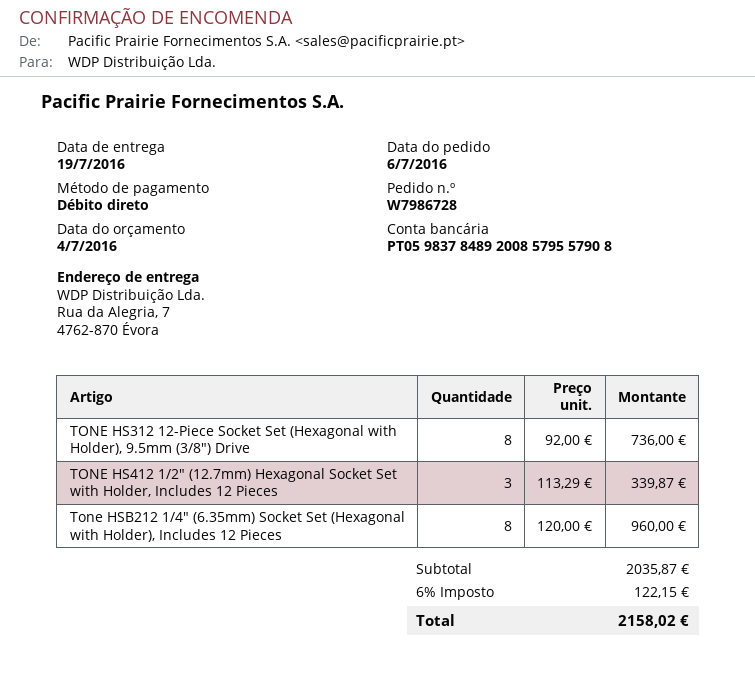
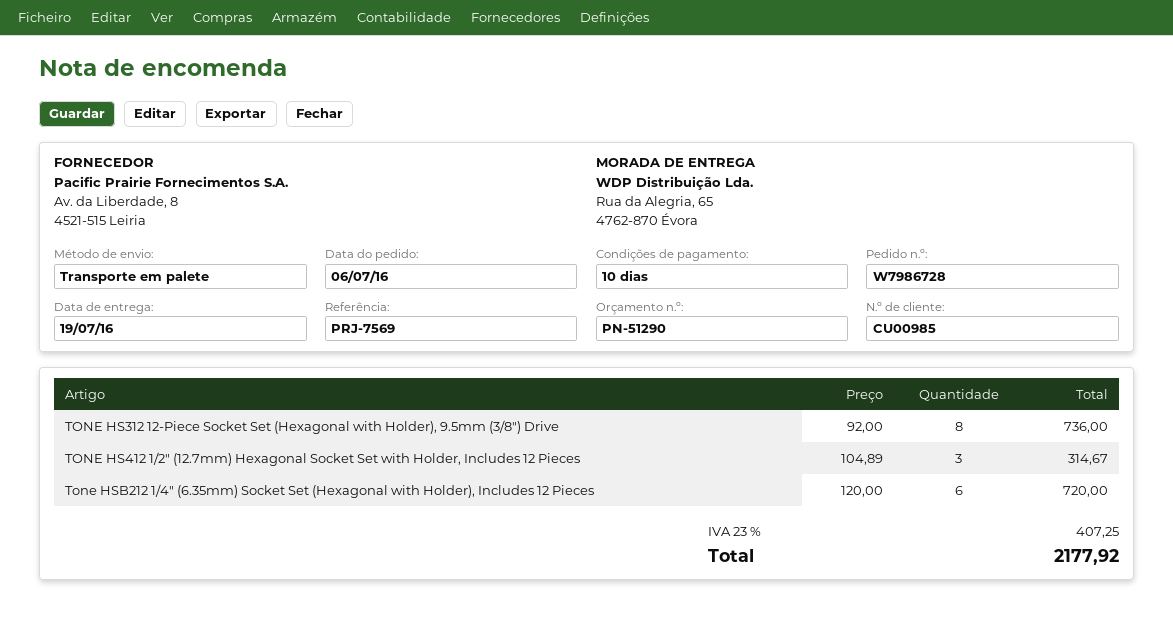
ship to: Rua da Alegria, 7, 4762-870 Évora -> Rua da Alegria, 65, 4762-870 Évora
TONE HS412 1/2" (12.7mm) Hexagonal Socket Set with Holder, Includes 12 Pieces: 3 x 113.29 = 339.87 -> 3 x 104.89 = 314.67
Tone HSB212 1/4" (6.35mm) Socket Set (Hexagonal with Holder), Includes 12 Pieces: 8 x 120.00 = 960.00 -> 6 x 120.00 = 720.00
tax: 6% = 122.15 -> 23% = 407.25
total: 2158.02 -> 2177.92

